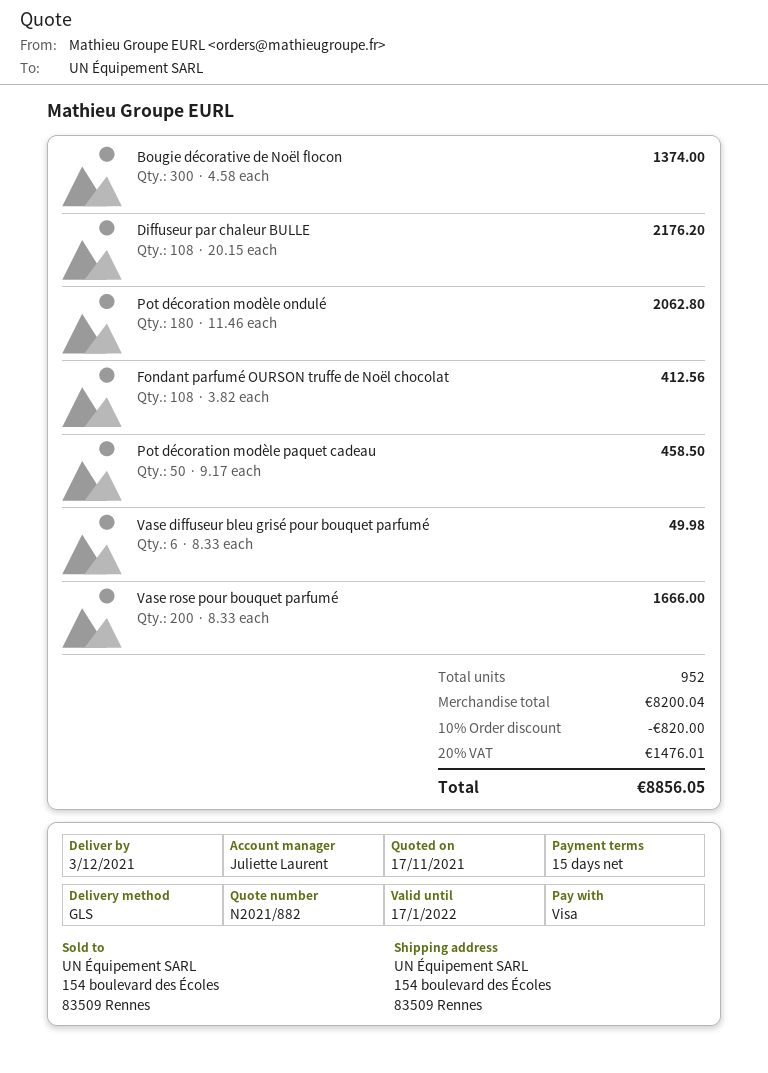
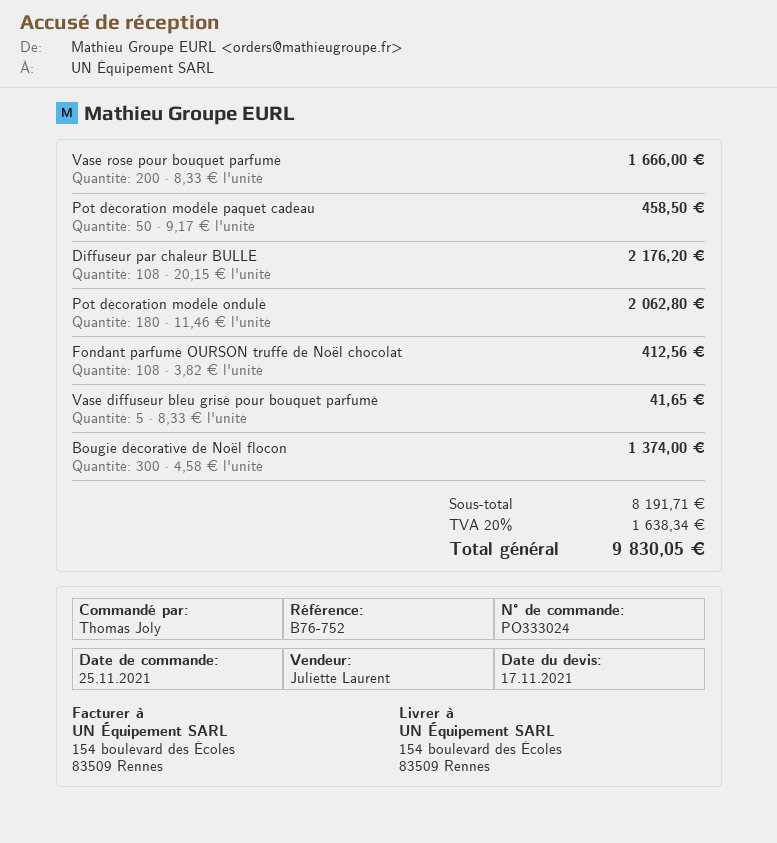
Vase diffuseur bleu grisé pour bouquet parfumé: 6 x 8.33 = 49.98 -> 5 x 8.33 = 41.65
subtotal: 8200.04 -> 8191.71
discount: 10% = 820.00 -> none
tax: 20% = 1476.01 -> 20% = 1638.34
total: 8856.05 -> 9830.05

